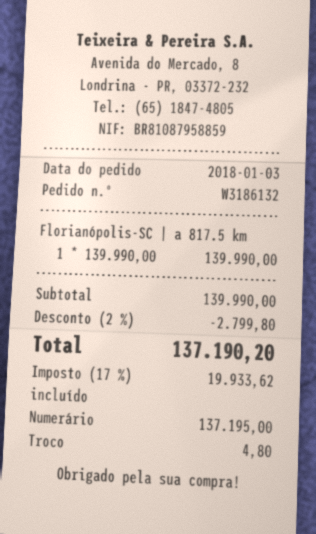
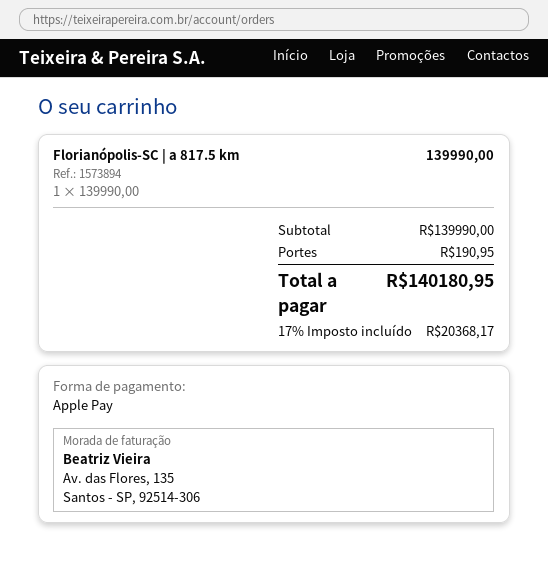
payment method: cash -> Apple Pay
discount: 2% = 2799.80 -> none
shipping: none -> 190.95
tax: 17% = 19933.62 -> 17% = 20368.17
total: 137190.20 -> 140180.95

